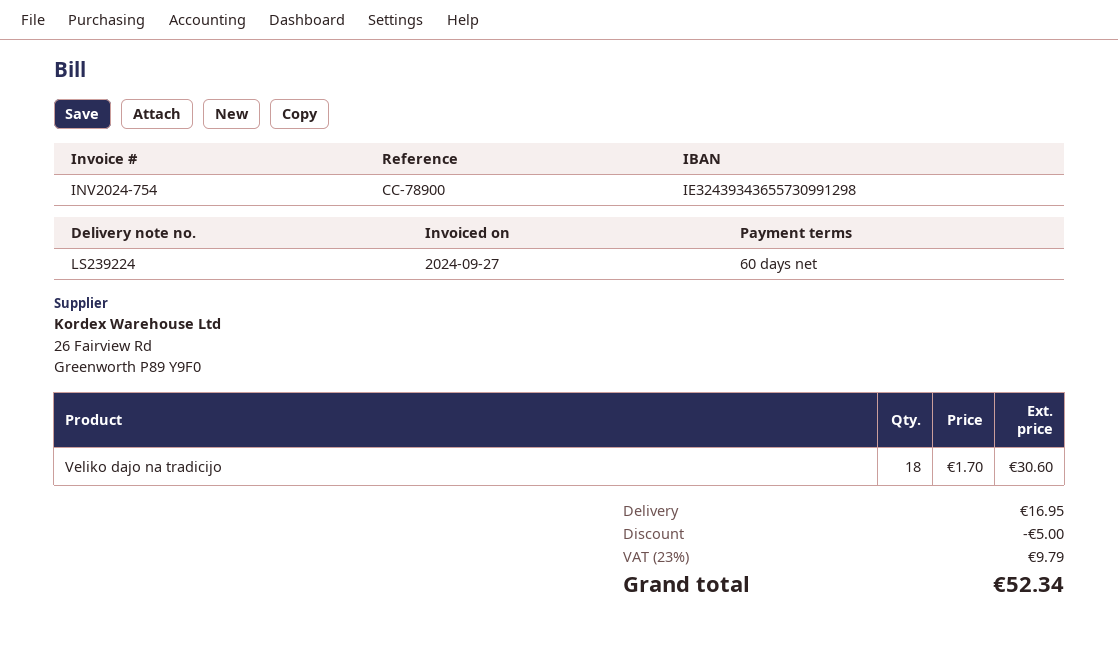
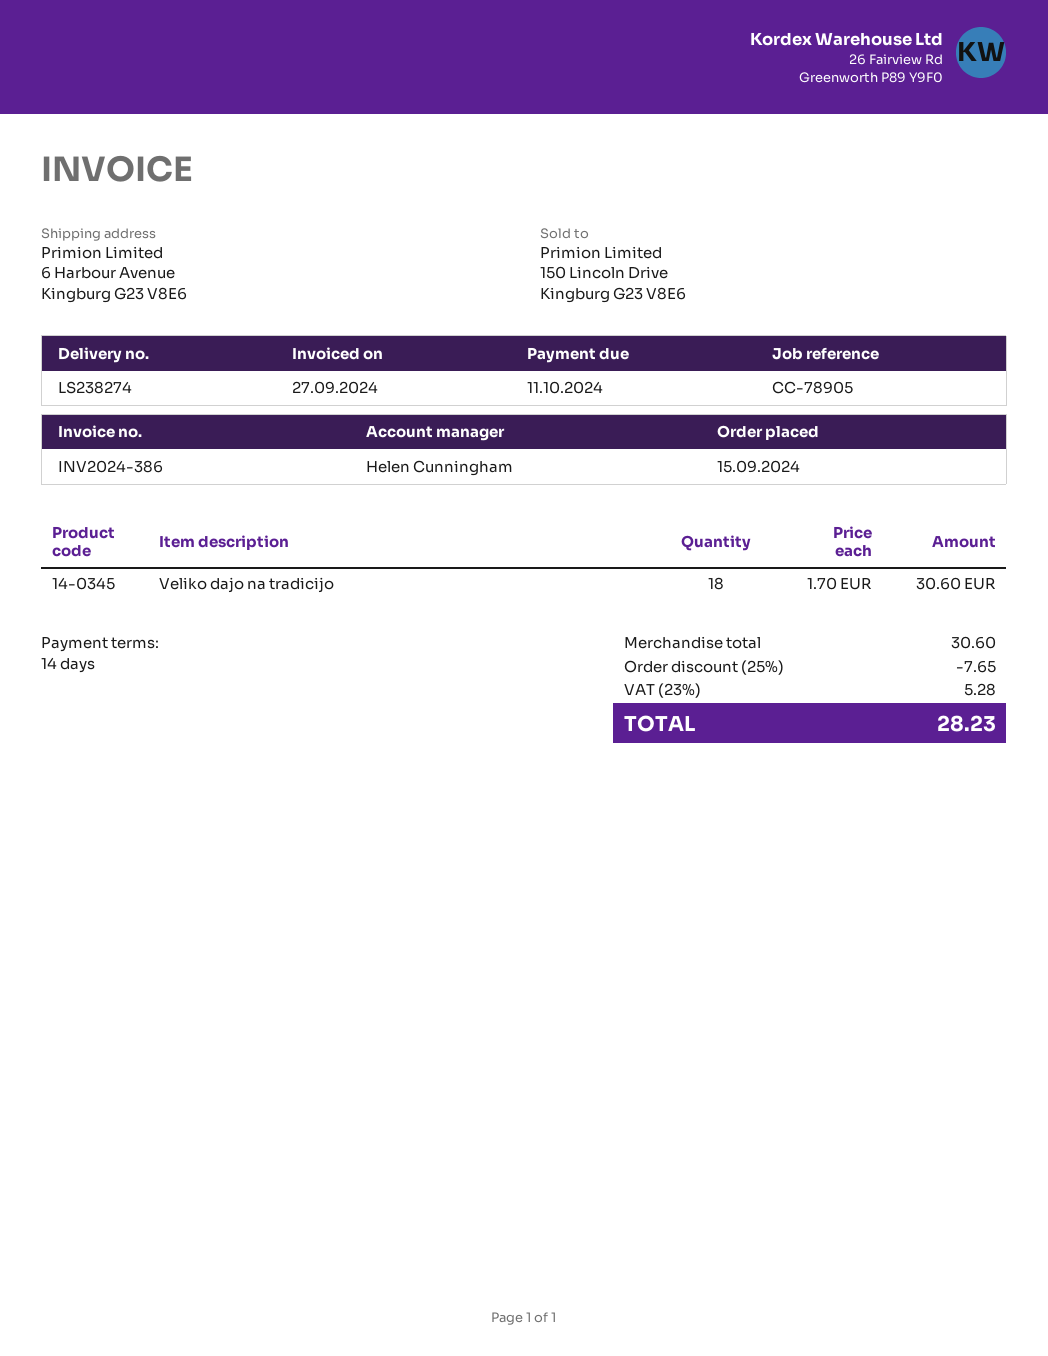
delivery note number: LS239224 -> LS238274
invoice number: INV2024-754 -> INV2024-386
payment terms: 60 days -> 14 days
reference: CC-78900 -> CC-78905
discount: 5.00 -> 7.65
shipping: 16.95 -> none
tax: 23% = 9.79 -> 23% = 5.28
total: 52.34 -> 28.23

